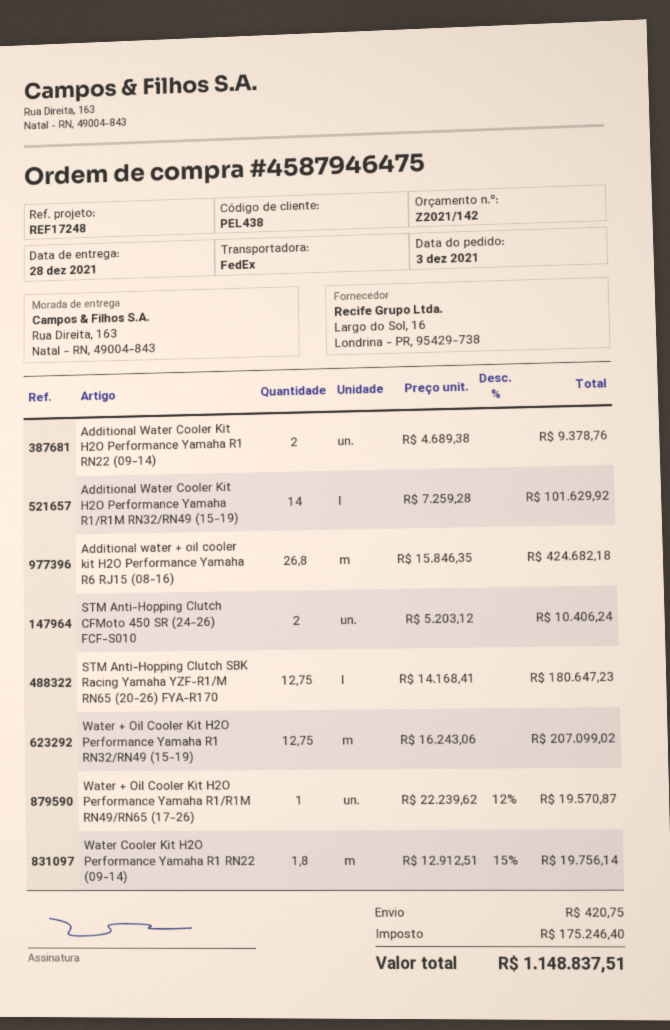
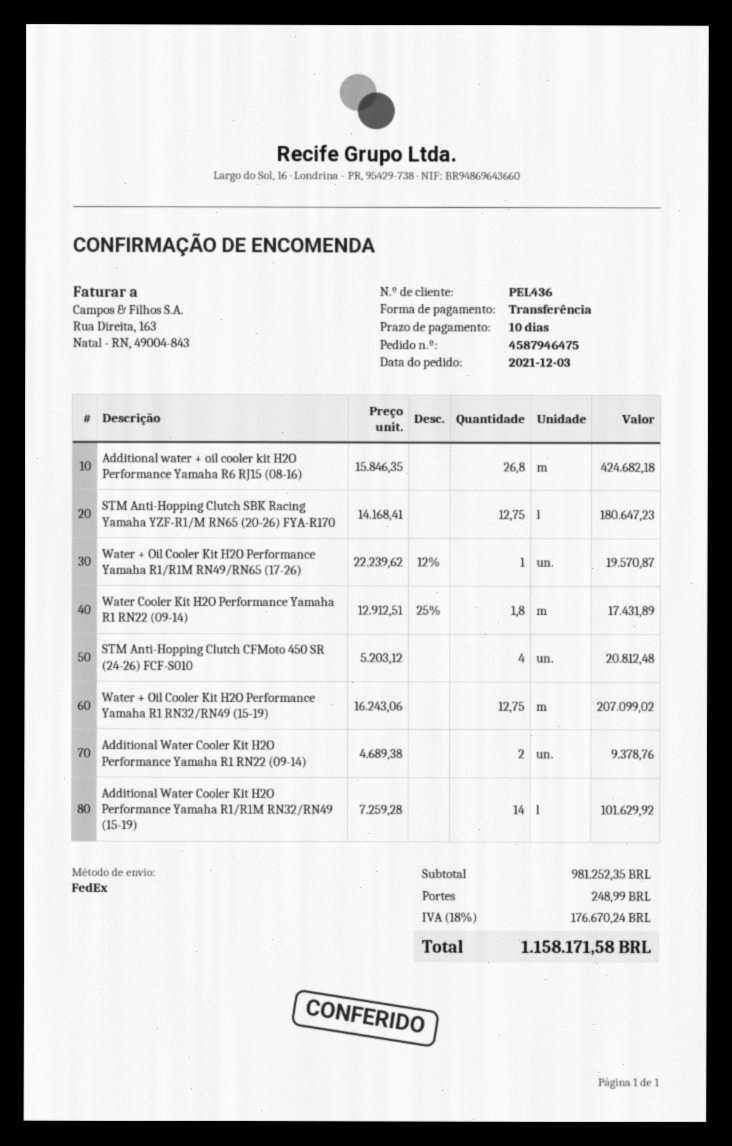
customer number: PEL438 -> PEL436
STM Anti-Hopping Clutch CFMoto 450 SR (24-26) FCF-S010: 2 x 5203.12 = 10406.24 -> 4 x 5203.12 = 20812.48
Water Cooler Kit H2O Performance Yamaha R1 RN22 (09-14): 1.8 x 12912.51 - 15% = 19756.14 -> 1.8 x 12912.51 - 25% = 17431.89
shipping: 420.75 -> 248.99
tax: 175246.40 -> 176670.24
total: 1148837.51 -> 1158171.58

